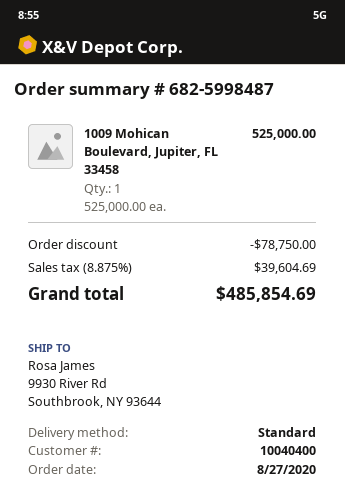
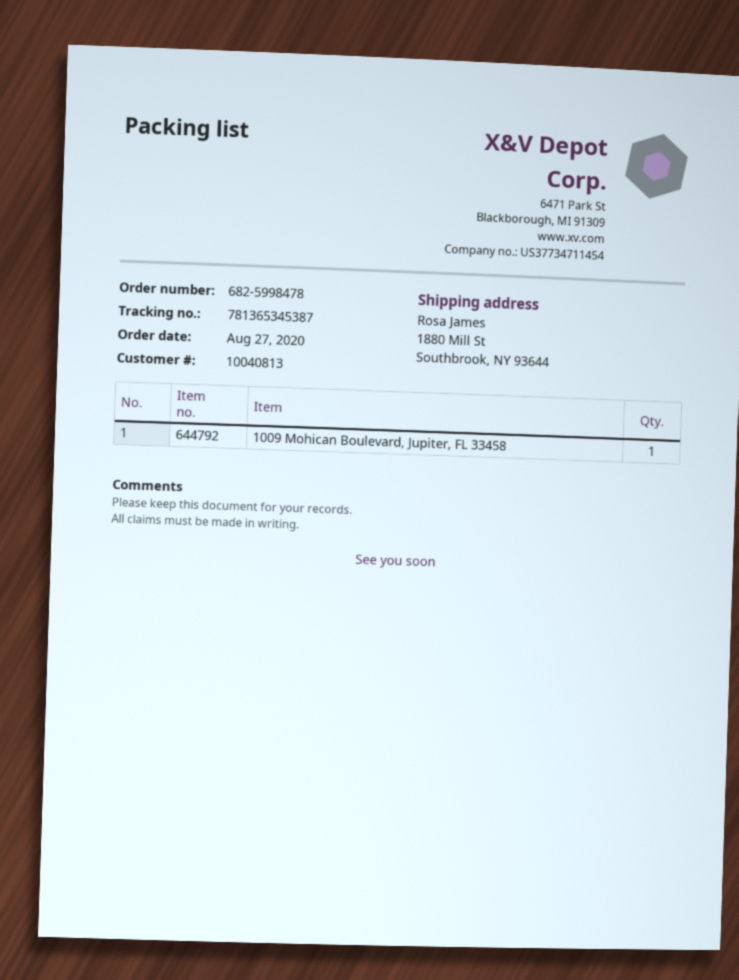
order number: 682-5998487 -> 682-5998478
customer number: 10040400 -> 10040813
ship to: 9930 River Rd, Southbrook, NY 93644 -> 1880 Mill St, Southbrook, NY 93644

